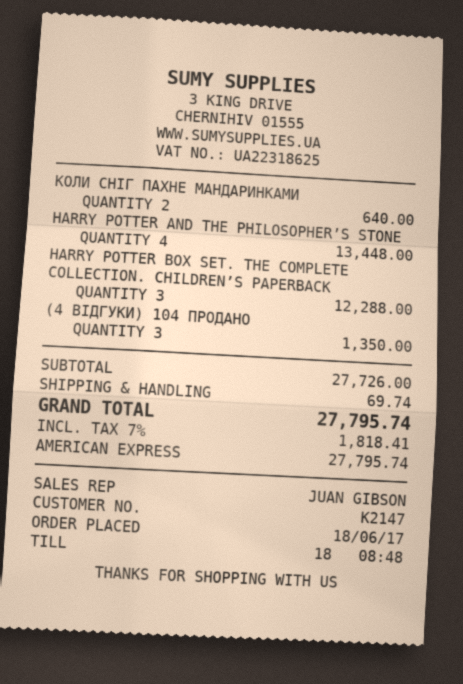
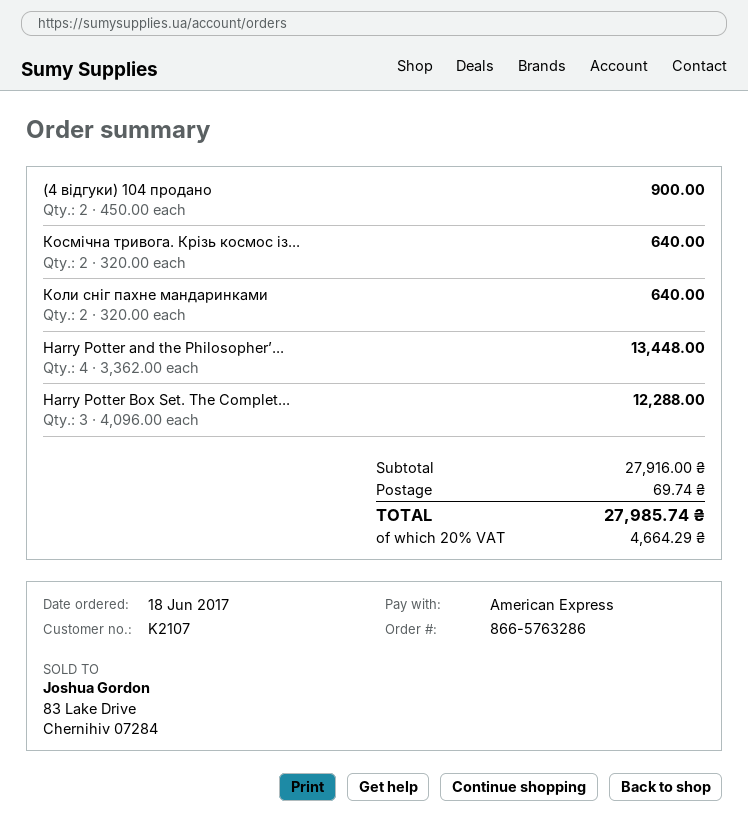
customer number: K2147 -> K2107
(4 ВІДГУКИ) 104 ПРОДАНО: 3 for 1350.00 -> 2 for 900.00
Космічна тривога. Крізь космос із...: none -> 2 for 640.00
subtotal: 27726.00 -> 27916.00
tax: 7% = 1818.41 -> 20% = 4664.29
total: 27795.74 -> 27985.74

